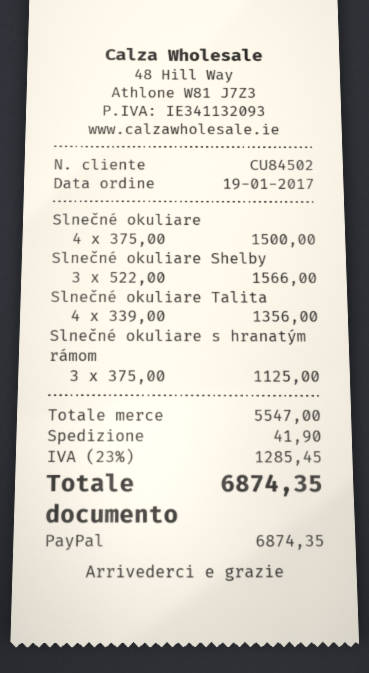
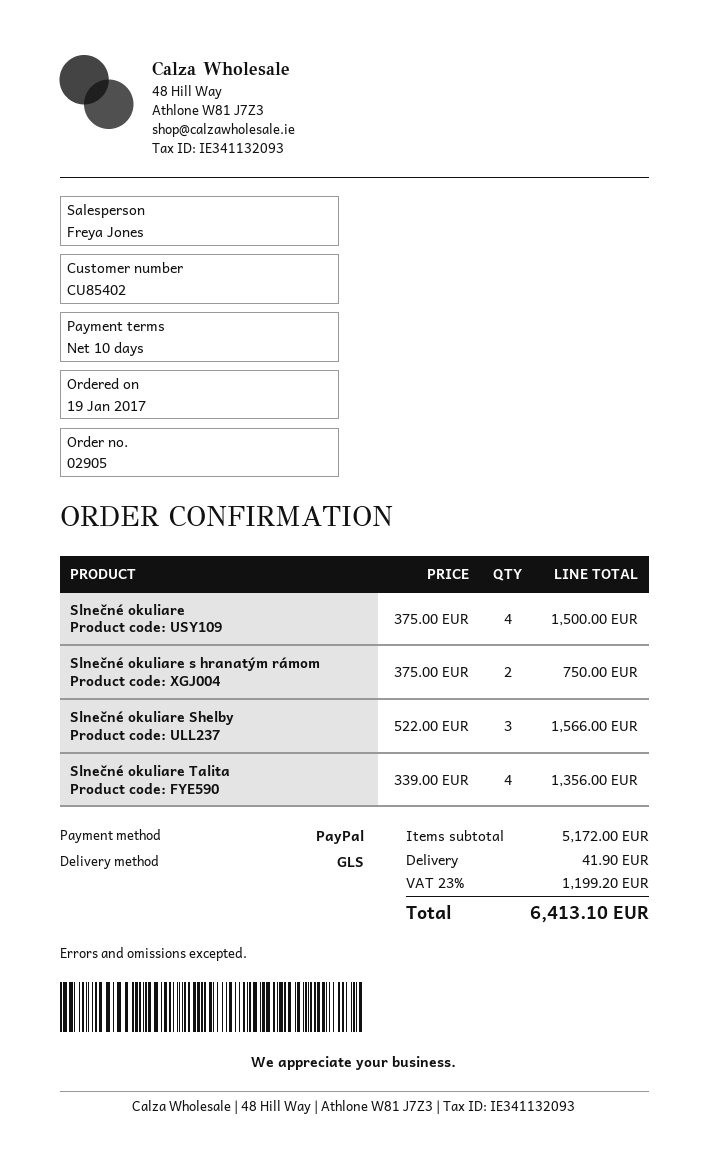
customer number: CU84502 -> CU85402
Slnečné okuliare s hranatým rámom: 3 x 375.00 = 1125.00 -> 2 x 375.00 = 750.00
subtotal: 5547.00 -> 5172.00
tax: 23% = 1285.45 -> 23% = 1199.20
total: 6874.35 -> 6413.10

